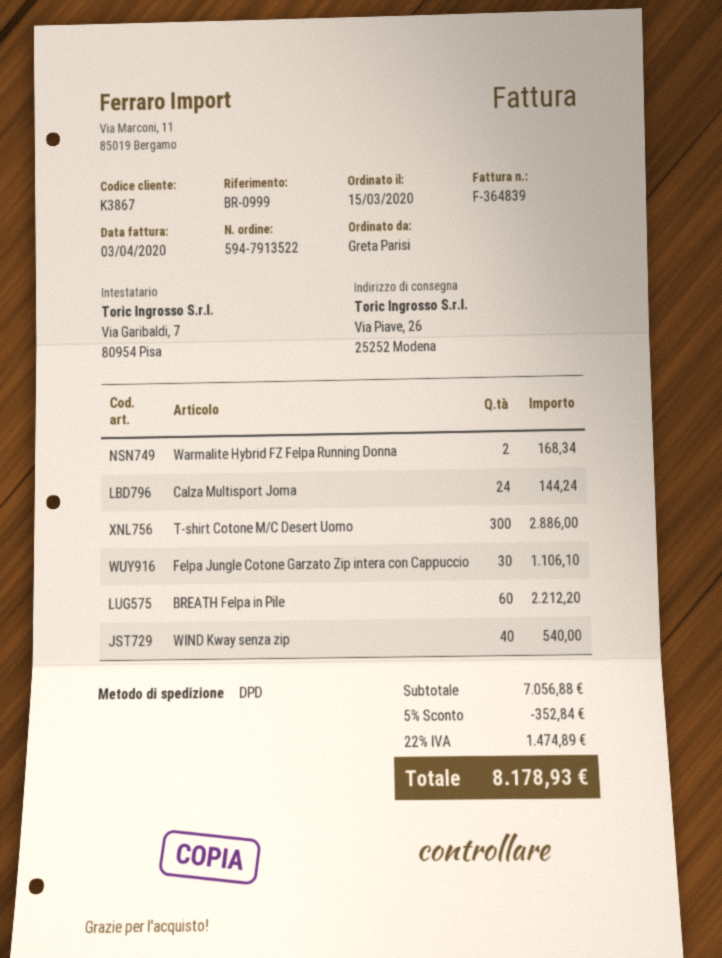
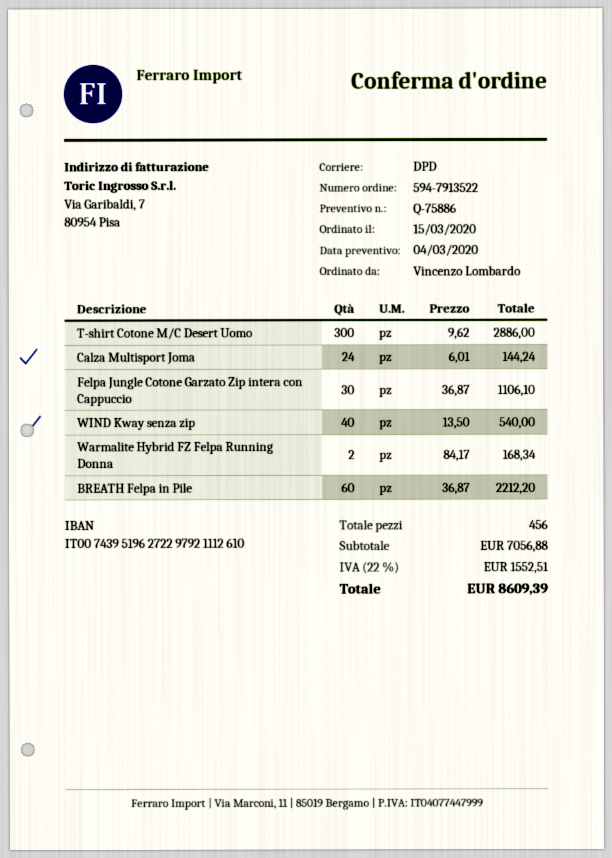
ordered by: Greta Parisi -> Vincenzo Lombardo
discount: 5% = 352.84 -> none
tax: 22% = 1474.89 -> 22% = 1552.51
total: 8178.93 -> 8609.39

